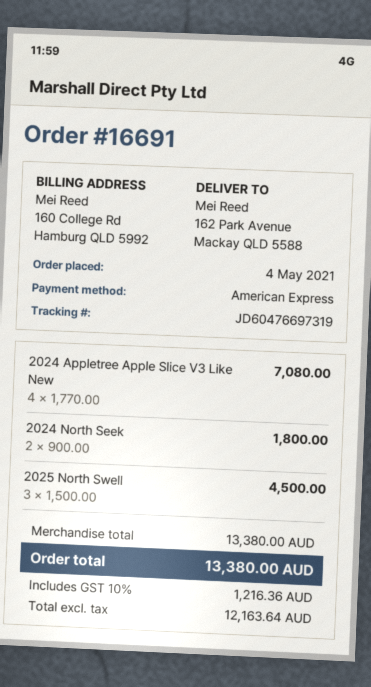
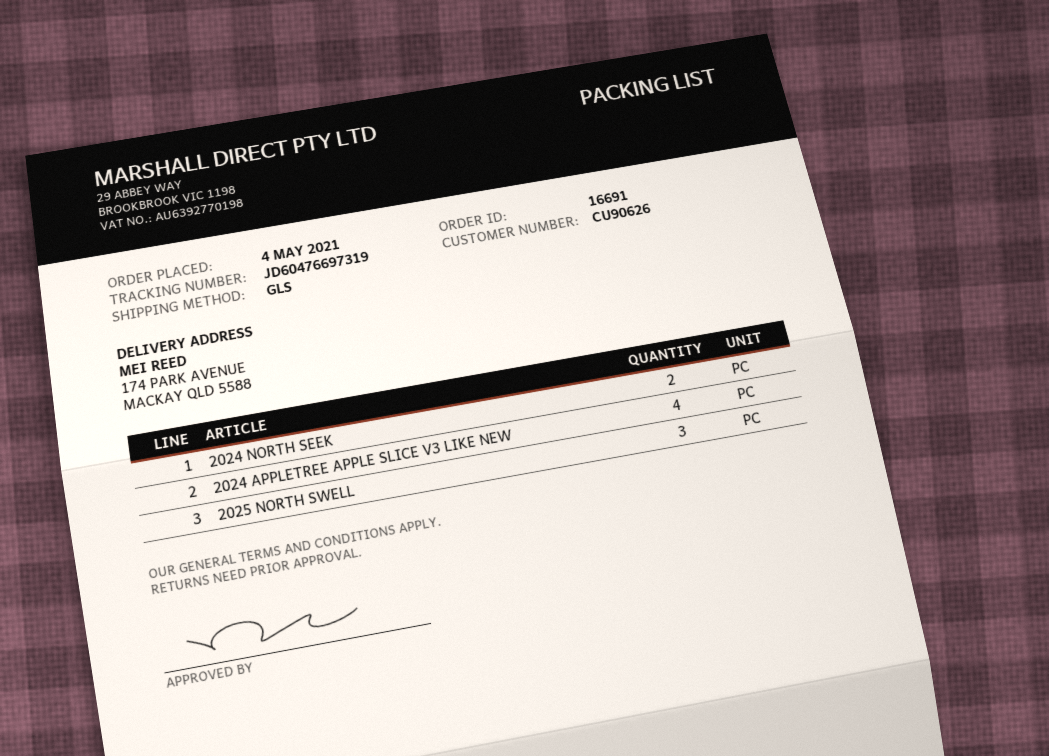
ship to: 162 Park Avenue, Mackay QLD 5588 -> 174 PARK AVENUE, MACKAY QLD 5588

